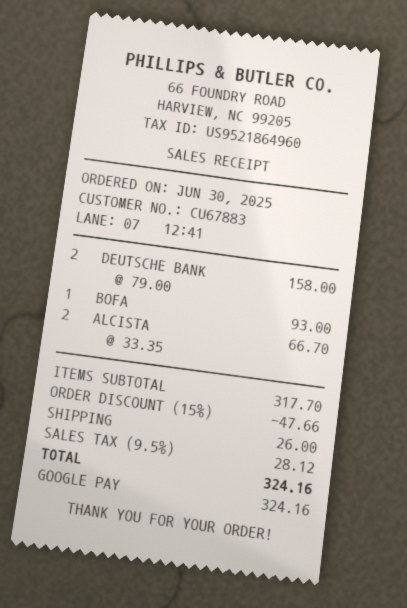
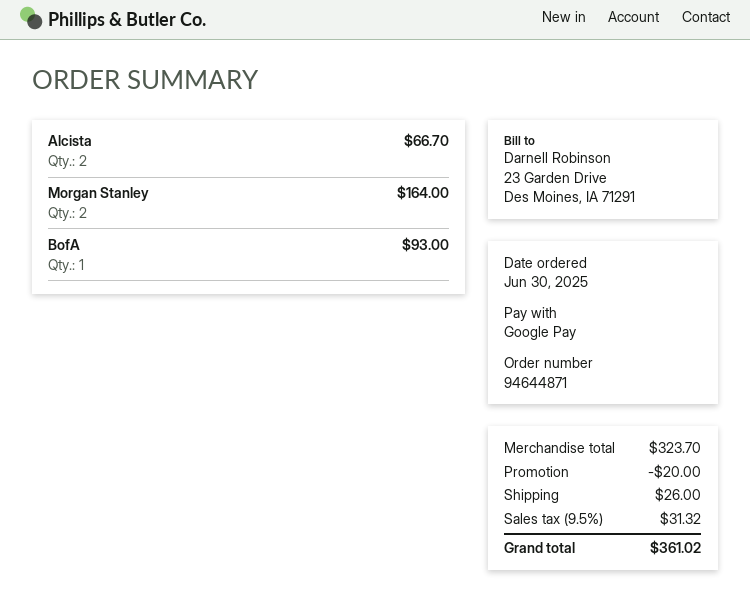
DEUTSCHE BANK: 2 for 158.00 -> none
Morgan Stanley: none -> 2 for 164.00
subtotal: 317.70 -> 323.70
discount: 47.66 -> 20.00
tax: 9.5% = 28.12 -> 9.5% = 31.32
total: 324.16 -> 361.02

